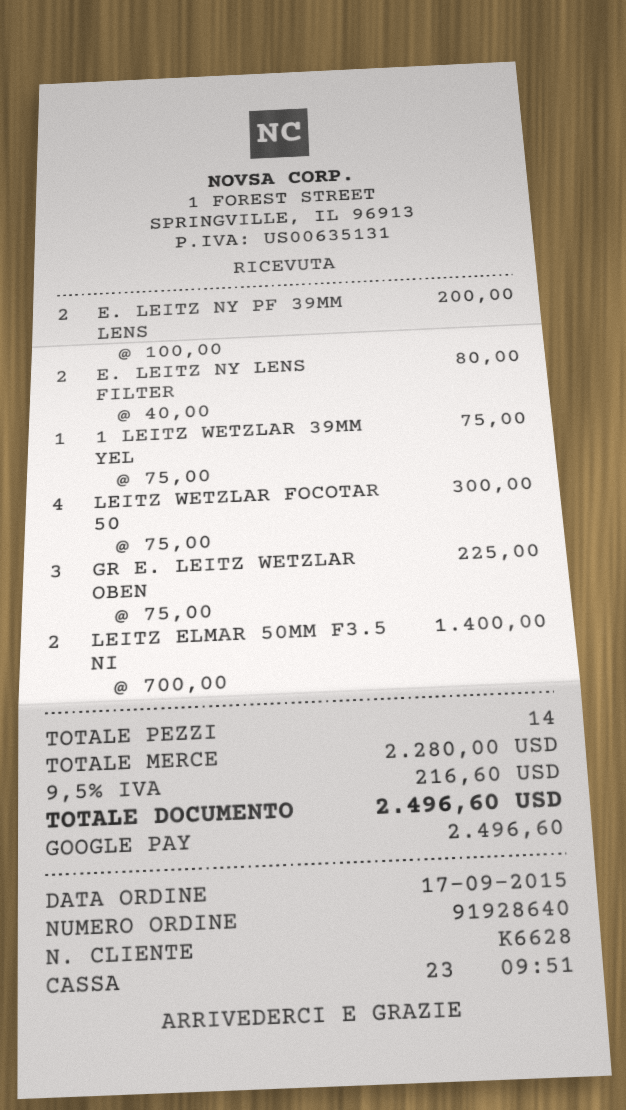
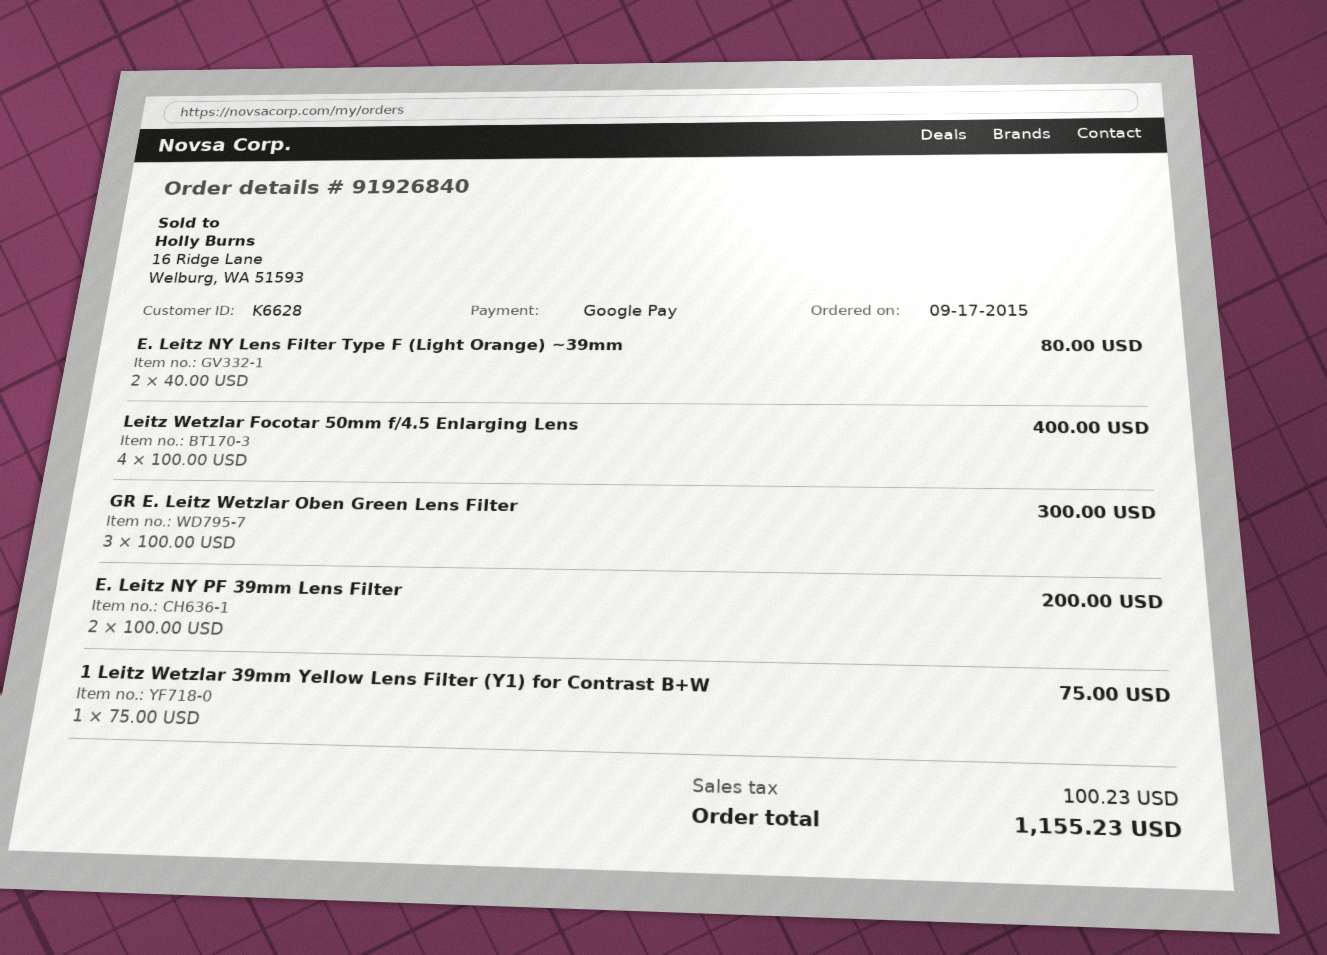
order number: 91928640 -> 91926840
LEITZ WETZLAR FOCOTAR 50: 4 x 75.00 = 300.00 -> 4 x 100.00 = 400.00
GR E. LEITZ WETZLAR OBEN: 3 x 75.00 = 225.00 -> 3 x 100.00 = 300.00
LEITZ ELMAR 50MM F3.5 NI: 2 x 700.00 = 1400.00 -> none
tax: 216.60 -> 100.23
total: 2496.60 -> 1155.23

